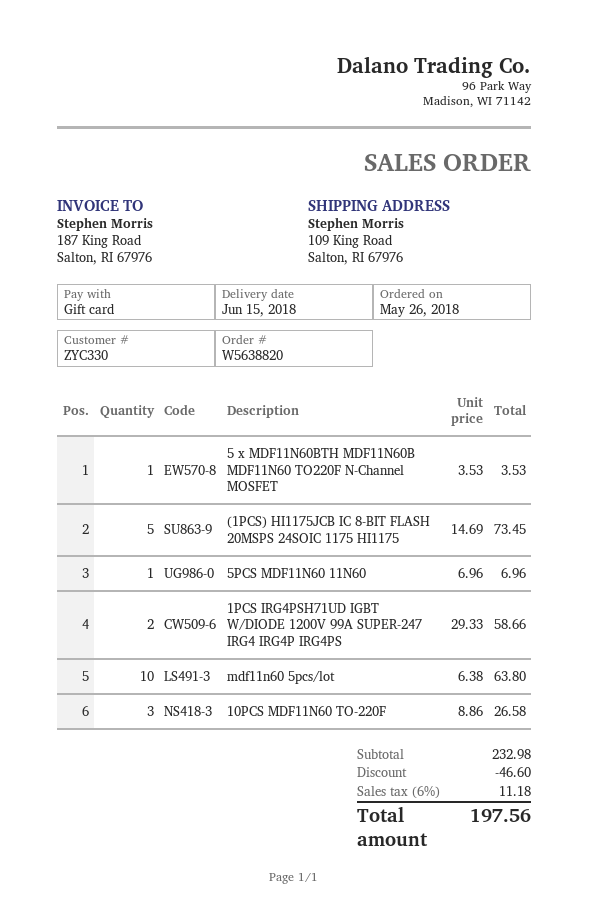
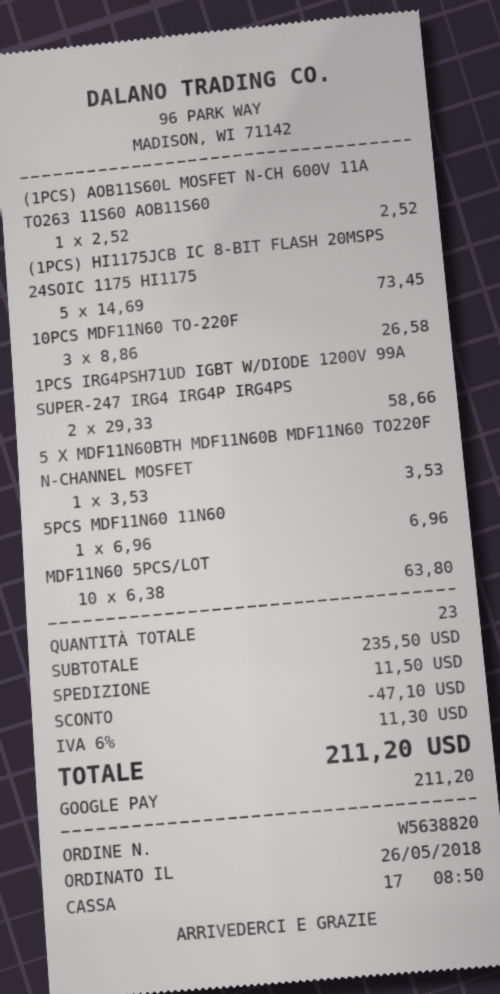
payment method: gift card -> Google Pay
(1PCS) AOB11S60L MOSFET N-CH 600V 11A TO263 11S60 AOB11S60: none -> 1 x 2.52 = 2.52
subtotal: 232.98 -> 235.50
discount: 46.60 -> 47.10
shipping: none -> 11.50
tax: 6% = 11.18 -> 6% = 11.30
total: 197.56 -> 211.20

